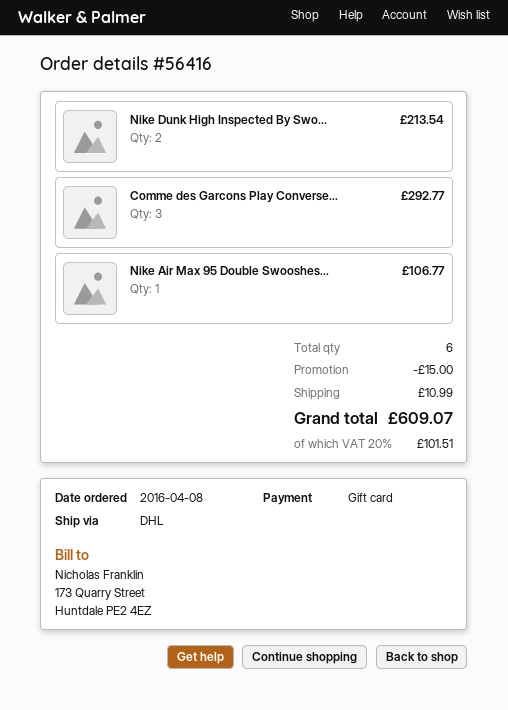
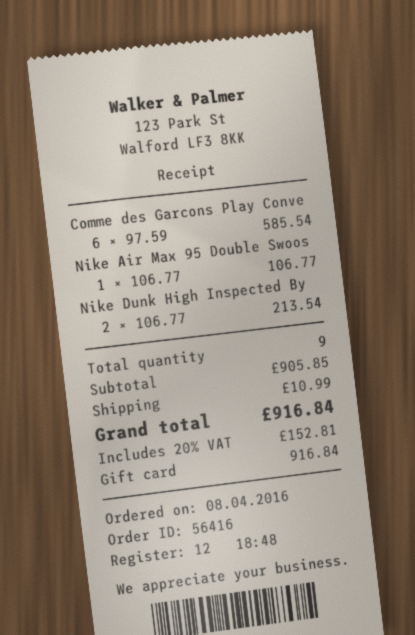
Comme des Garcons Play Converse...: 3 for 292.77 -> 6 for 585.54
total quantity: 6 -> 9
discount: 15.00 -> none
tax: 20% = 101.51 -> 20% = 152.81
total: 609.07 -> 916.84

